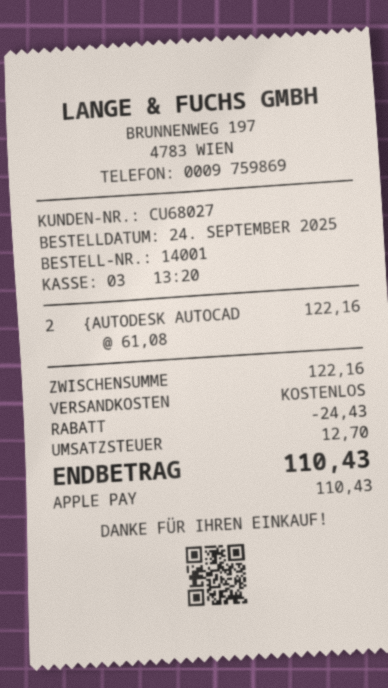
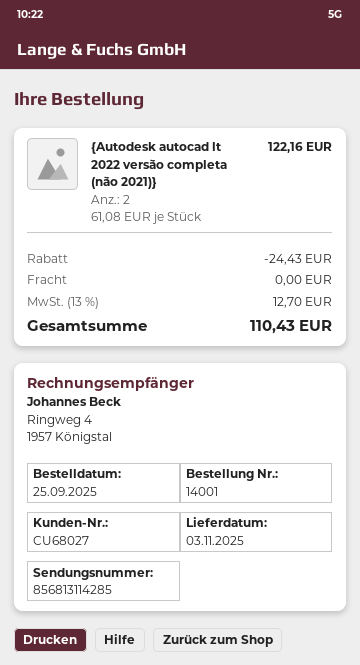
order date: 2025-09-24 -> 2025-09-25

